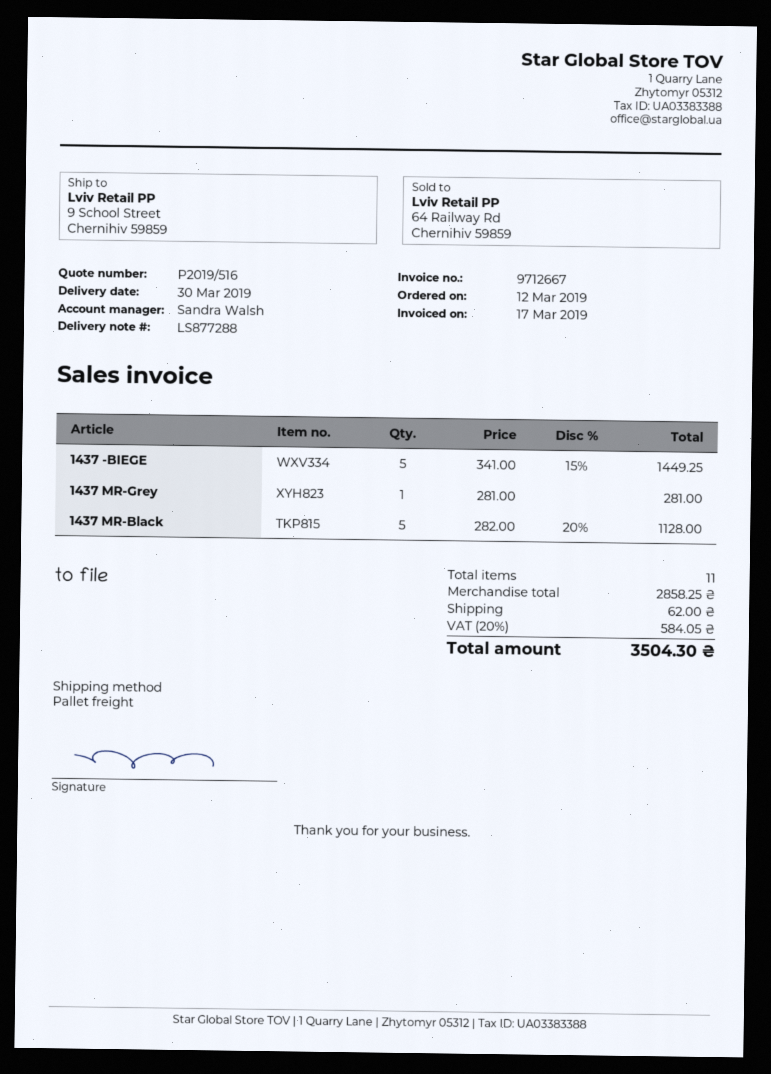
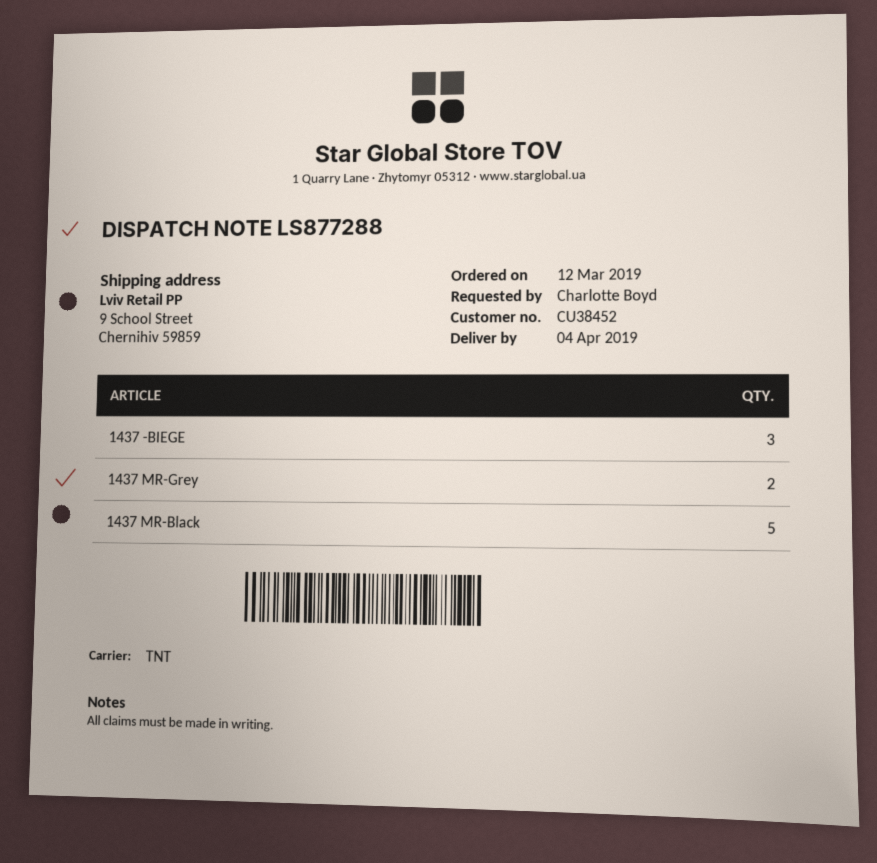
delivery date: 2019-03-30 -> 2019-04-04
shipping method: pallet freight -> TNT
1437 -BIEGE: 5 -> 3
1437 MR-Grey: 1 -> 2

